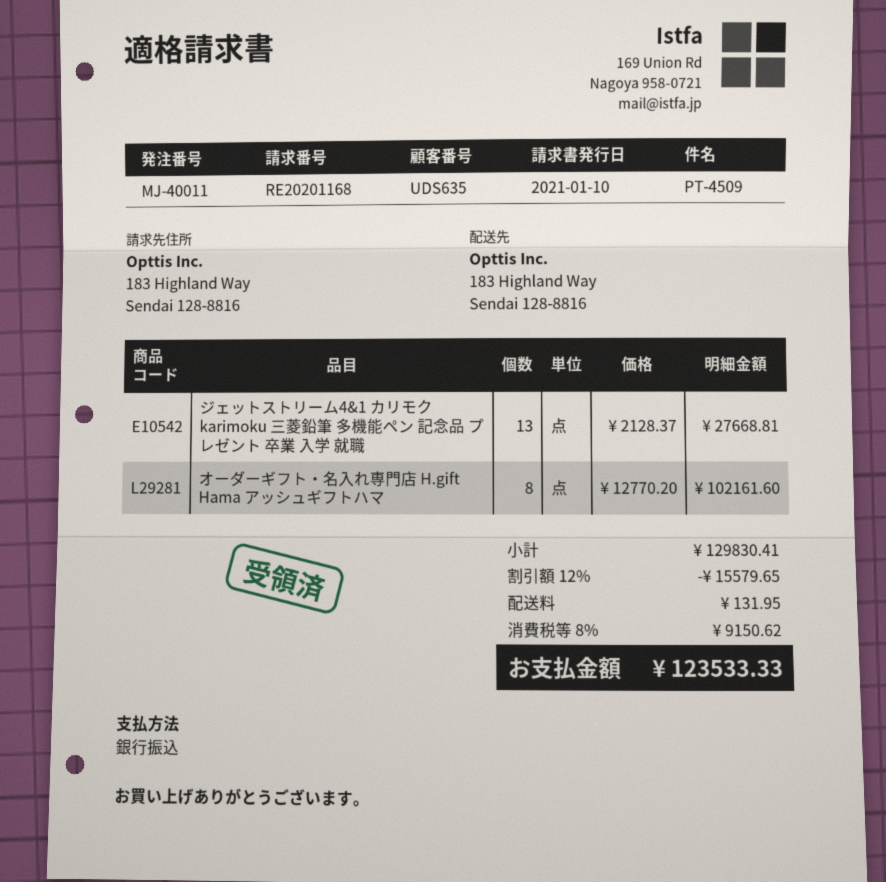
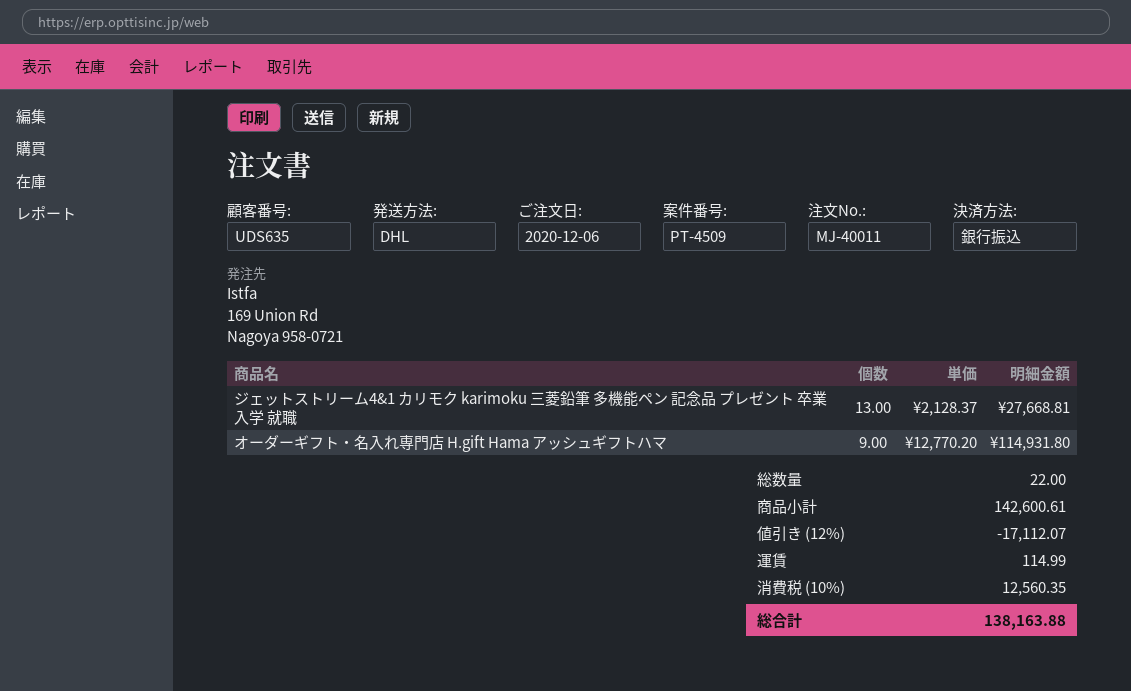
オーダーギフト・名入れ専門店 H.gift Hama アッシュギフトハマ: 8 x 12770.20 = 102161.60 -> 9 x 12770.20 = 114931.80
subtotal: 129830.41 -> 142600.61
discount: 12% = 15579.65 -> 12% = 17112.07
shipping: 131.95 -> 114.99
tax: 8% = 9150.62 -> 10% = 12560.35
total: 123533.33 -> 138163.88

